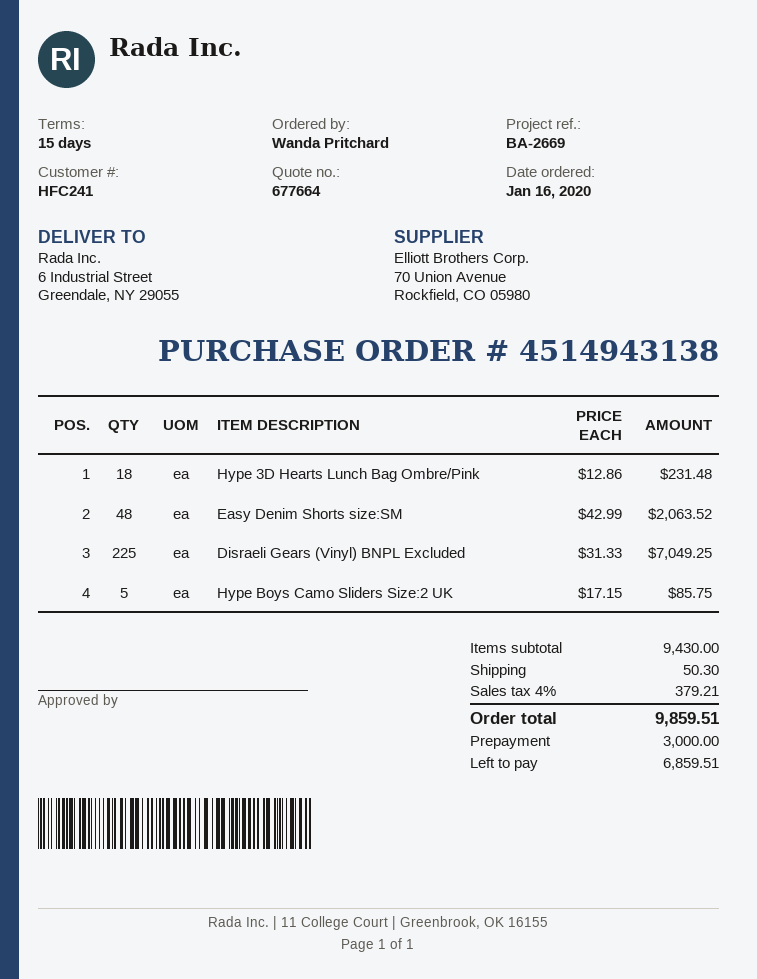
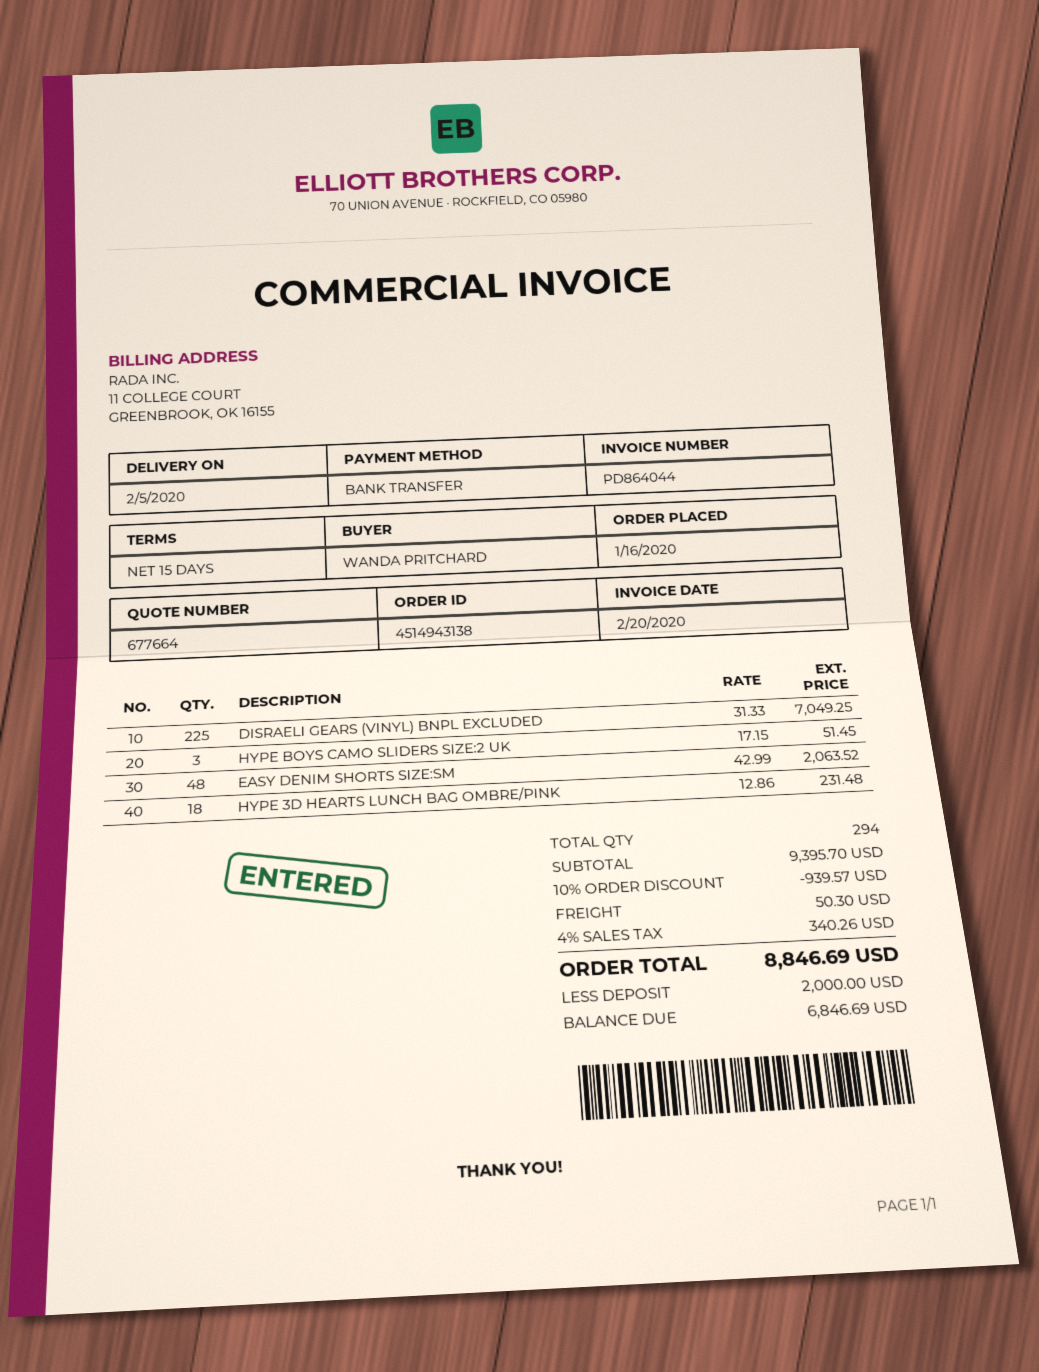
Hype Boys Camo Sliders Size:2 UK: 5 x 17.15 = 85.75 -> 3 x 17.15 = 51.45
subtotal: 9430.00 -> 9395.70
discount: none -> 10% = 939.57
tax: 4% = 379.21 -> 4% = 340.26
total: 9859.51 -> 8846.69
deposit: 3000.00 -> 2000.00
balance: 6859.51 -> 6846.69

